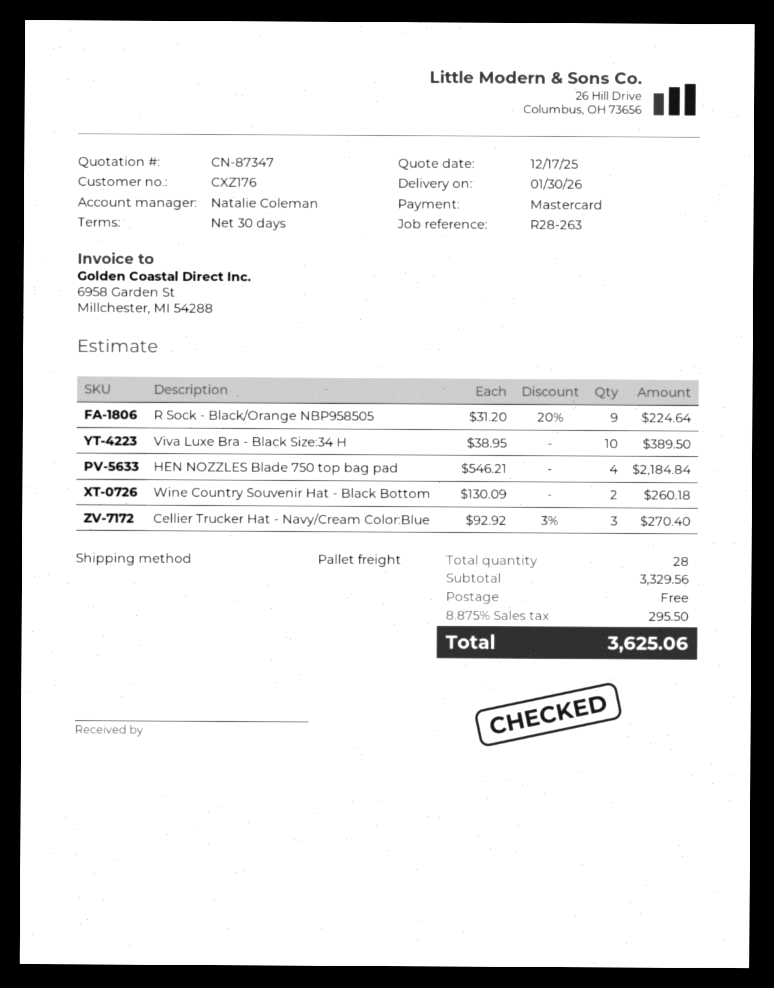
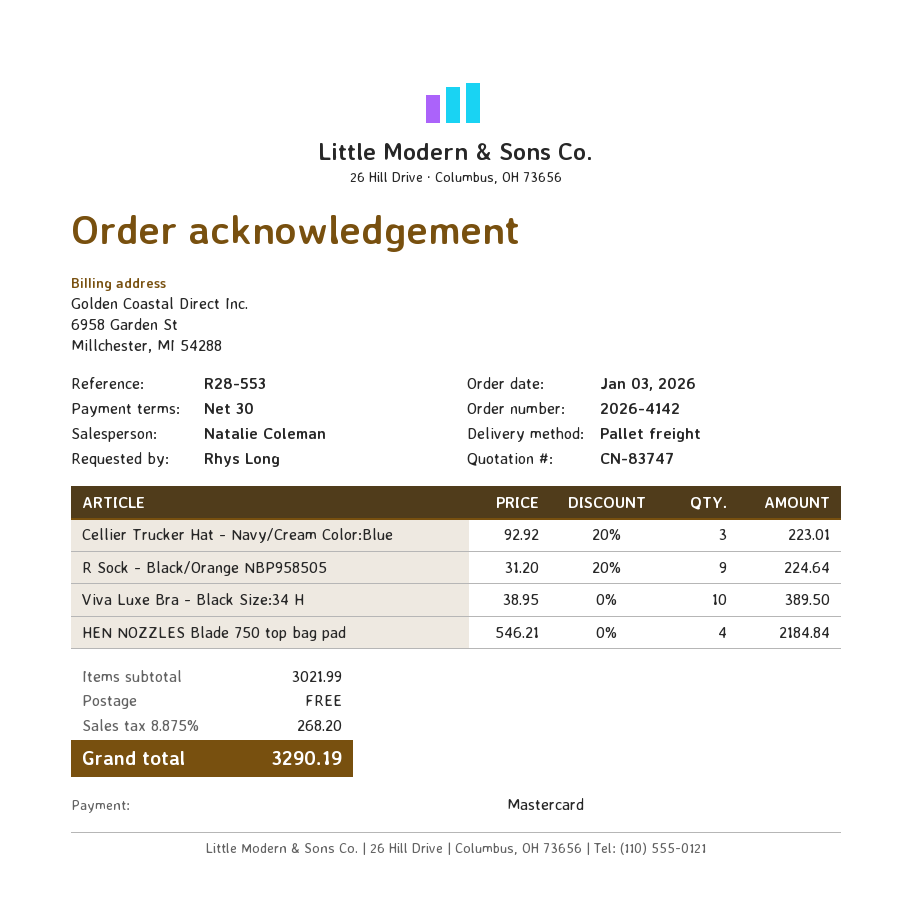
quote number: CN-87347 -> CN-83747
reference: R28-263 -> R28-553
Wine Country Souvenir Hat - Black Bottom: 2 x 130.09 = 260.18 -> none
Cellier Trucker Hat - Navy/Cream Color:Blue: 3 x 92.92 - 3% = 270.40 -> 3 x 92.92 - 20% = 223.01
subtotal: 3329.56 -> 3021.99
tax: 8.875% = 295.50 -> 8.875% = 268.20
total: 3625.06 -> 3290.19

